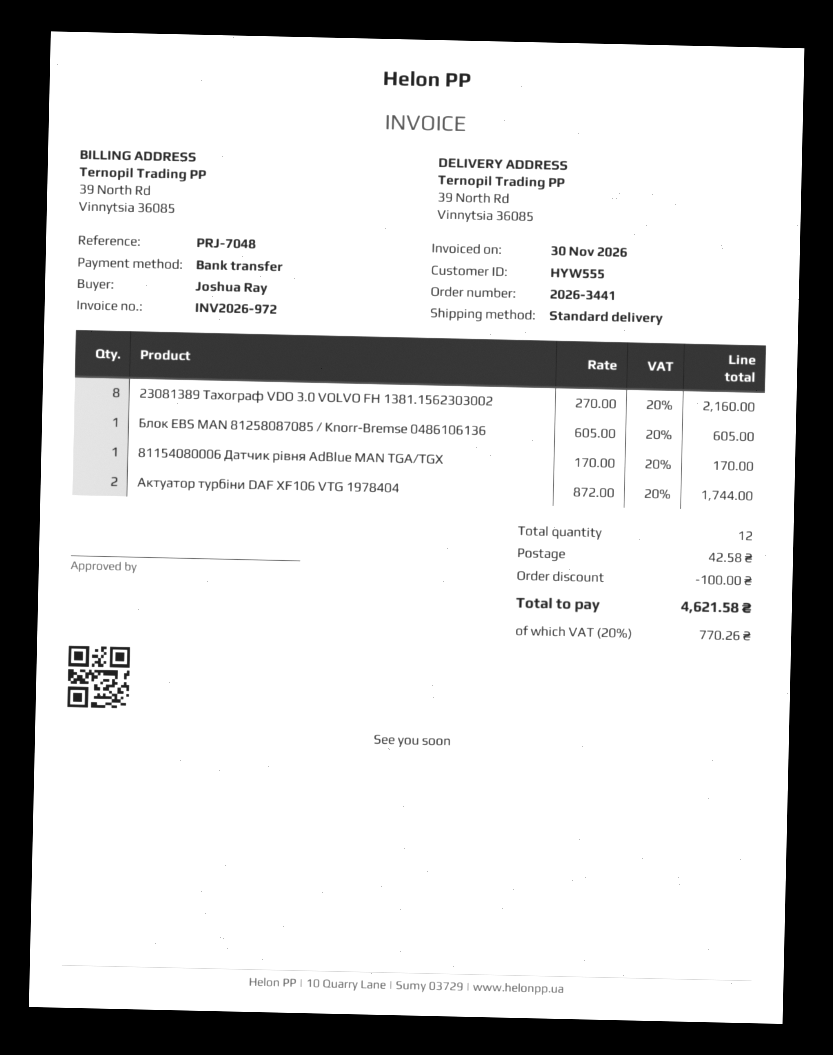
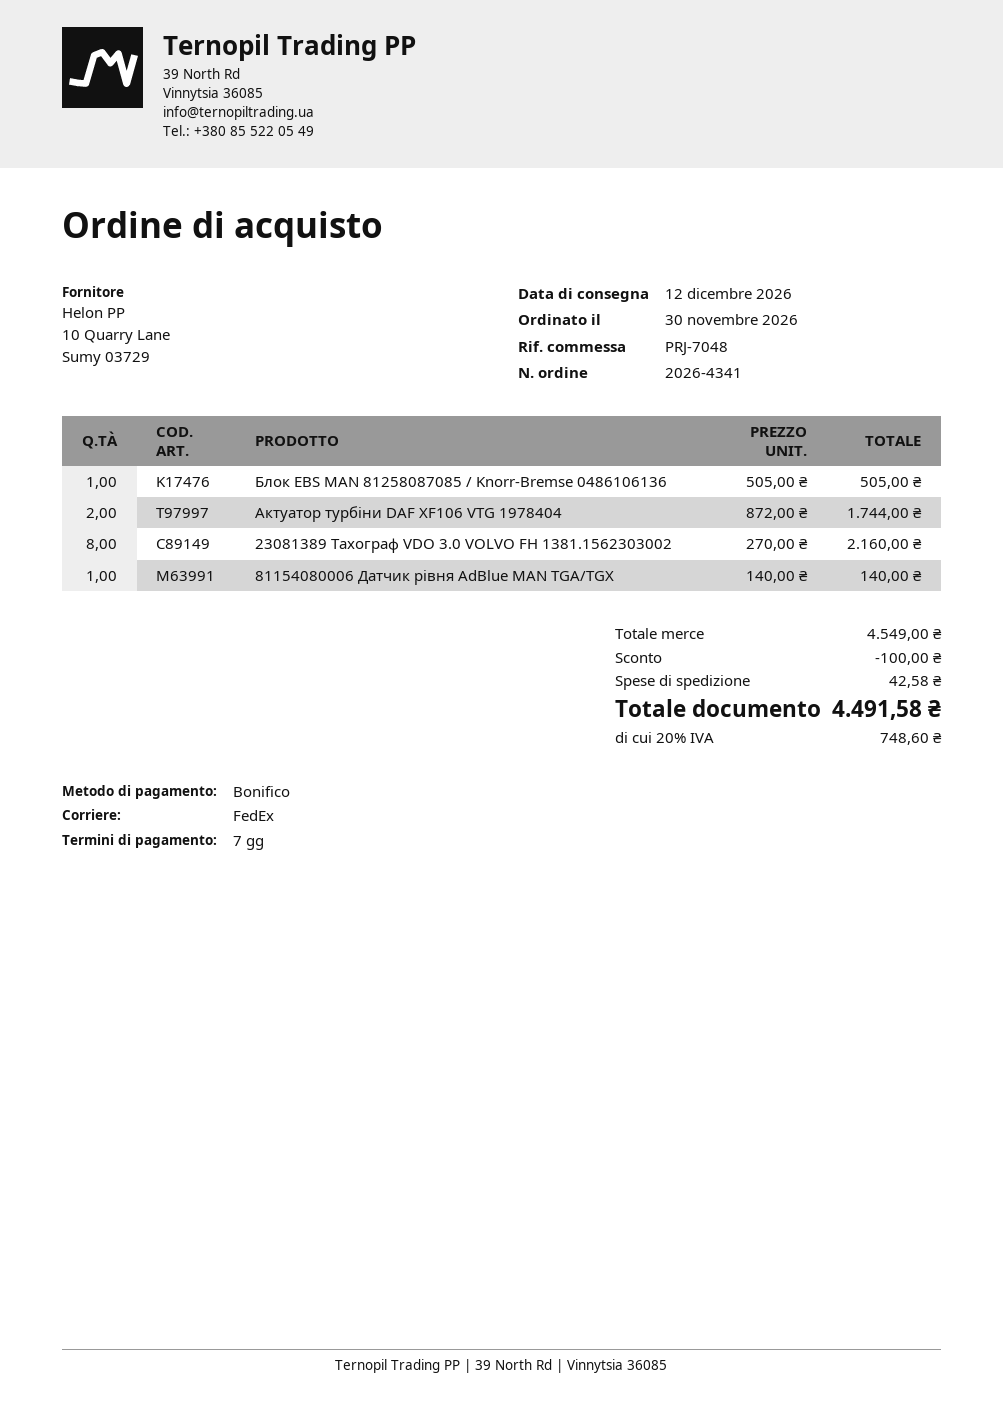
order number: 2026-3441 -> 2026-4341
shipping method: standard -> FedEx
Блок EBS MAN 81258087085 / Knorr-Bremse 0486106136: 1 x 605.00 = 605.00 -> 1 x 505.00 = 505.00
81154080006 Датчик рівня AdBlue MAN TGA/TGX: 1 x 170.00 = 170.00 -> 1 x 140.00 = 140.00
tax: 20% = 770.26 -> 20% = 748.60
total: 4621.58 -> 4491.58

